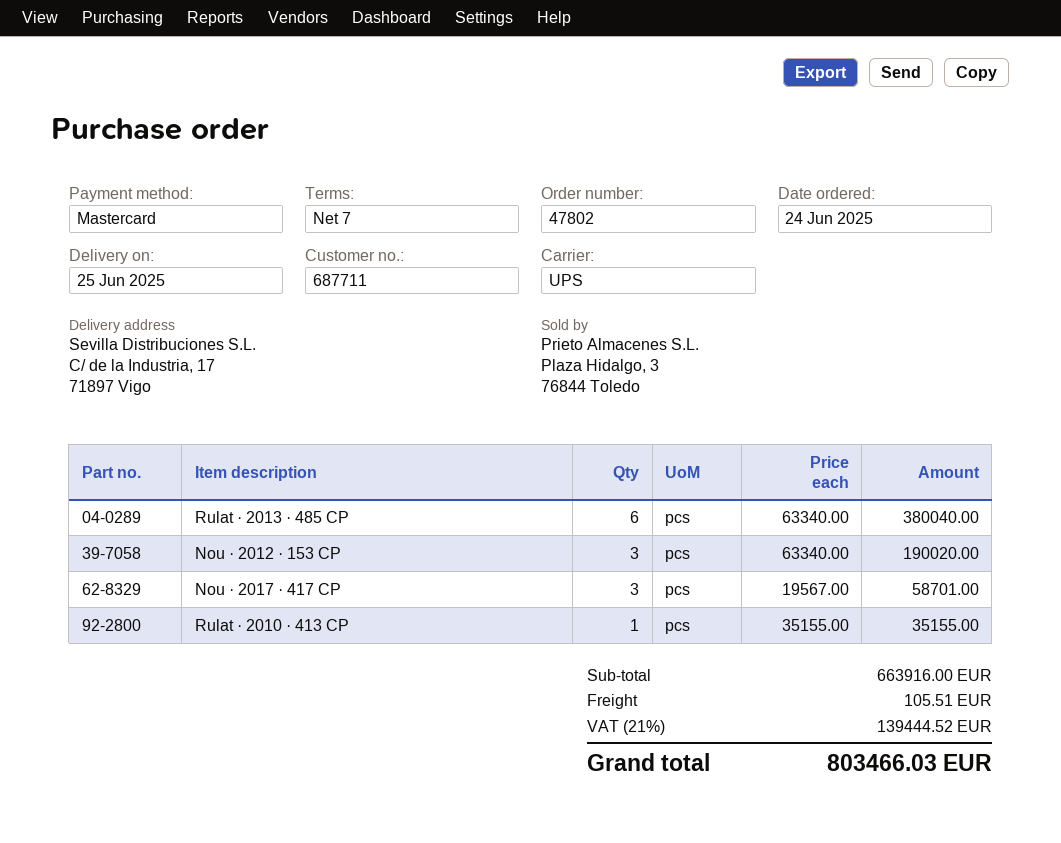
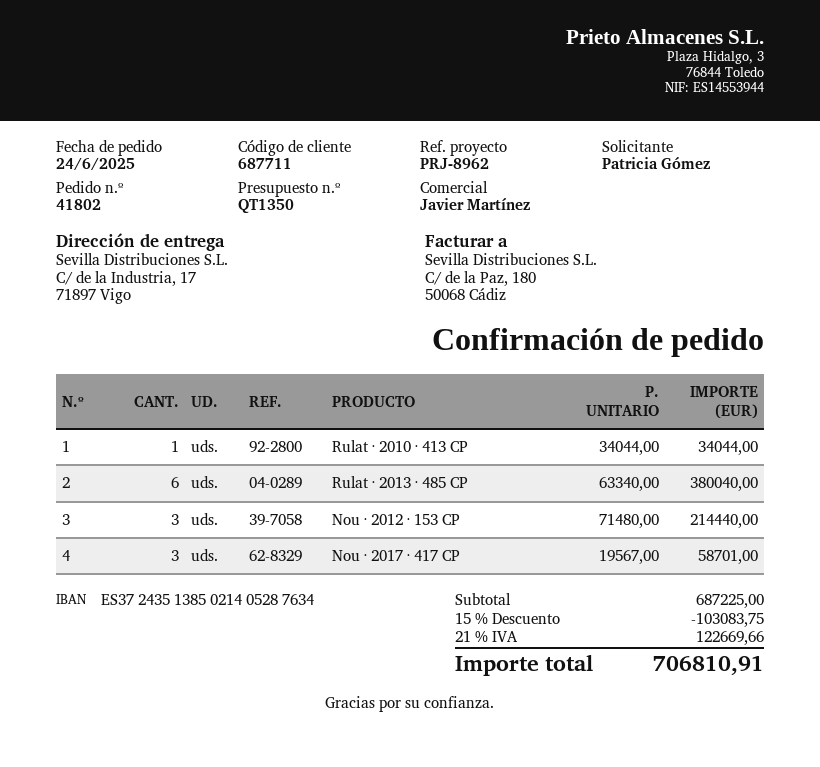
order number: 47802 -> 41802
Nou · 2012 · 153 CP: 3 x 63340.00 = 190020.00 -> 3 x 71480.00 = 214440.00
Rulat · 2010 · 413 CP: 1 x 35155.00 = 35155.00 -> 1 x 34044.00 = 34044.00
subtotal: 663916.00 -> 687225.00
discount: none -> 15% = 103083.75
shipping: 105.51 -> none
tax: 21% = 139444.52 -> 21% = 122669.66
total: 803466.03 -> 706810.91

